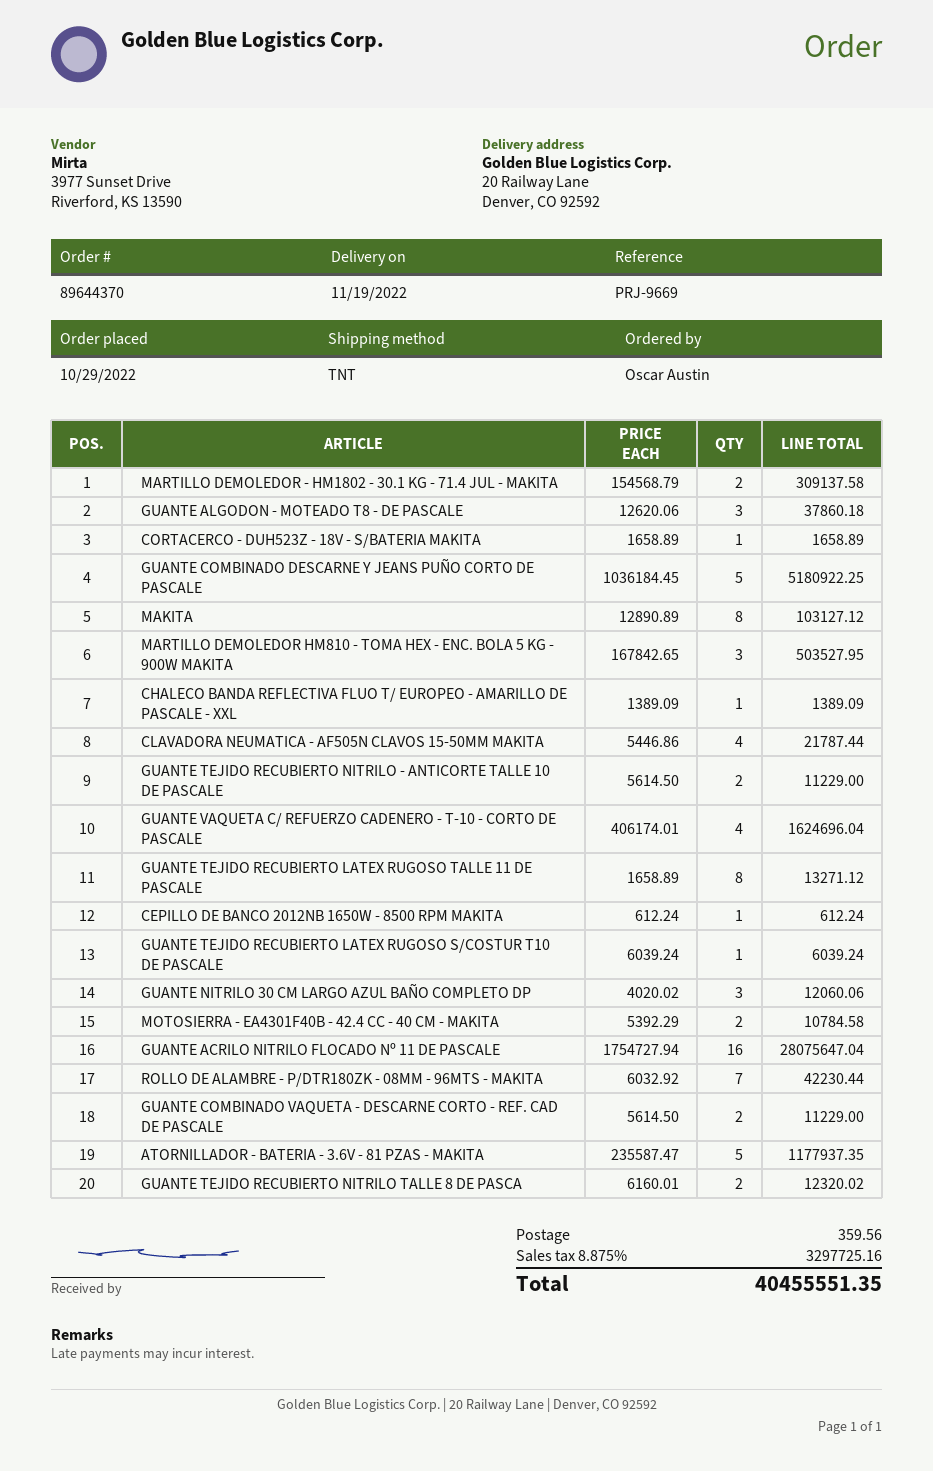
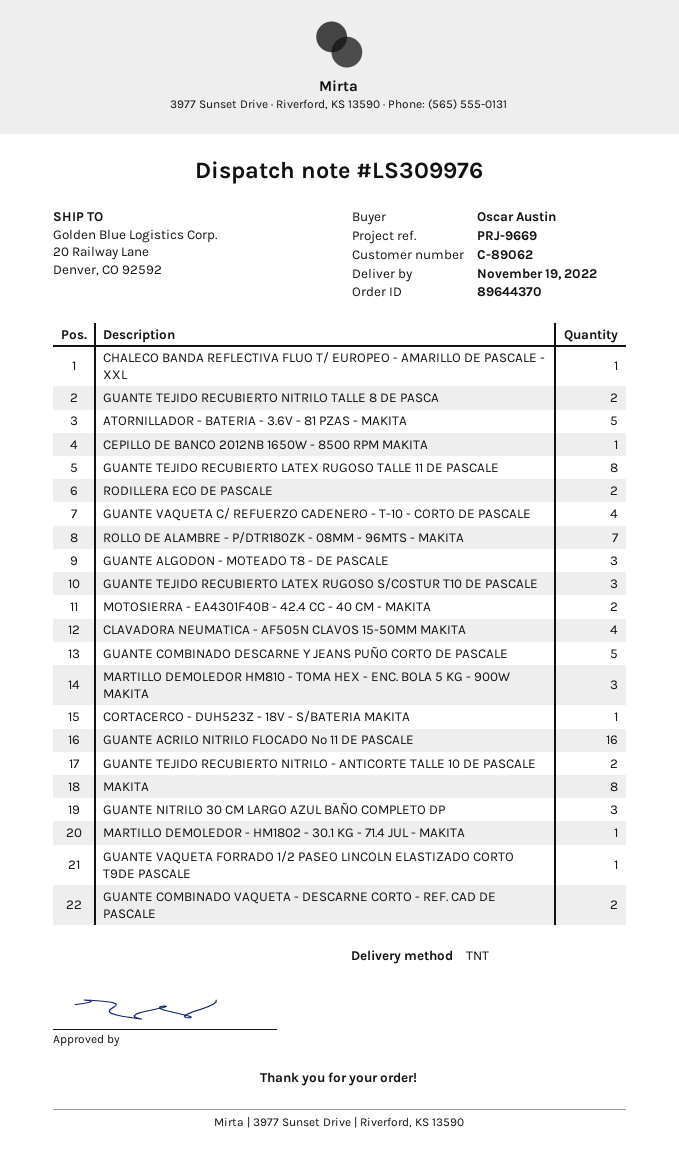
MARTILLO DEMOLEDOR - HM1802 - 30.1 KG - 71.4 JUL - MAKITA: 2 -> 1
GUANTE TEJIDO RECUBIERTO LATEX RUGOSO S/COSTUR T10 DE PASCALE: 1 -> 3
RODILLERA ECO DE PASCALE: none -> 2
GUANTE VAQUETA FORRADO 1/2 PASEO LINCOLN ELASTIZADO CORTO T9DE PASCALE: none -> 1

